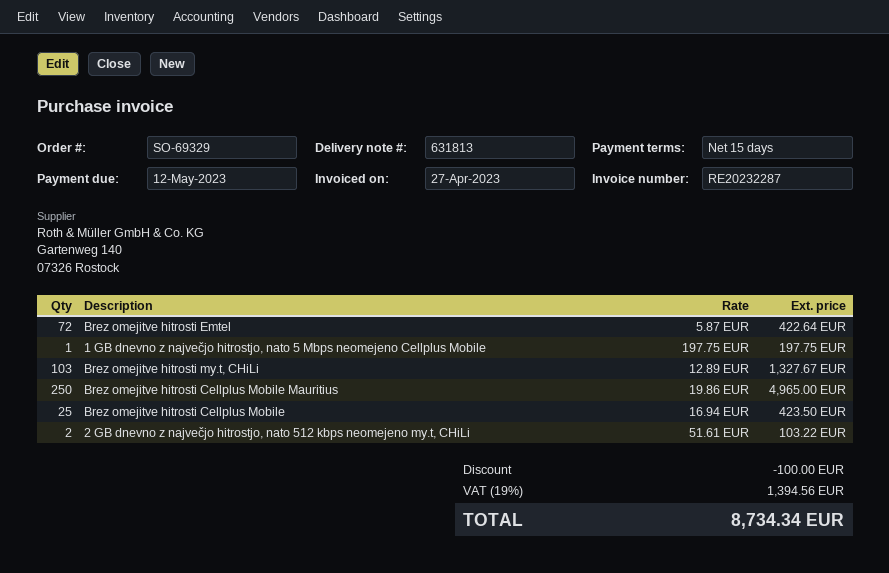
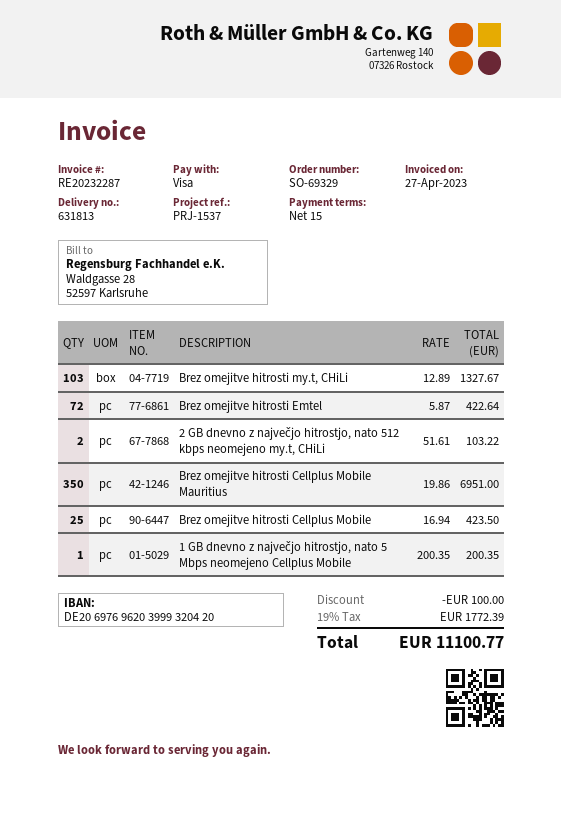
1 GB dnevno z največjo hitrostjo, nato 5 Mbps neomejeno Cellplus Mobile: 1 x 197.75 = 197.75 -> 1 x 200.35 = 200.35
Brez omejitve hitrosti Cellplus Mobile Mauritius: 250 x 19.86 = 4965.00 -> 350 x 19.86 = 6951.00
tax: 19% = 1394.56 -> 19% = 1772.39
total: 8734.34 -> 11100.77

